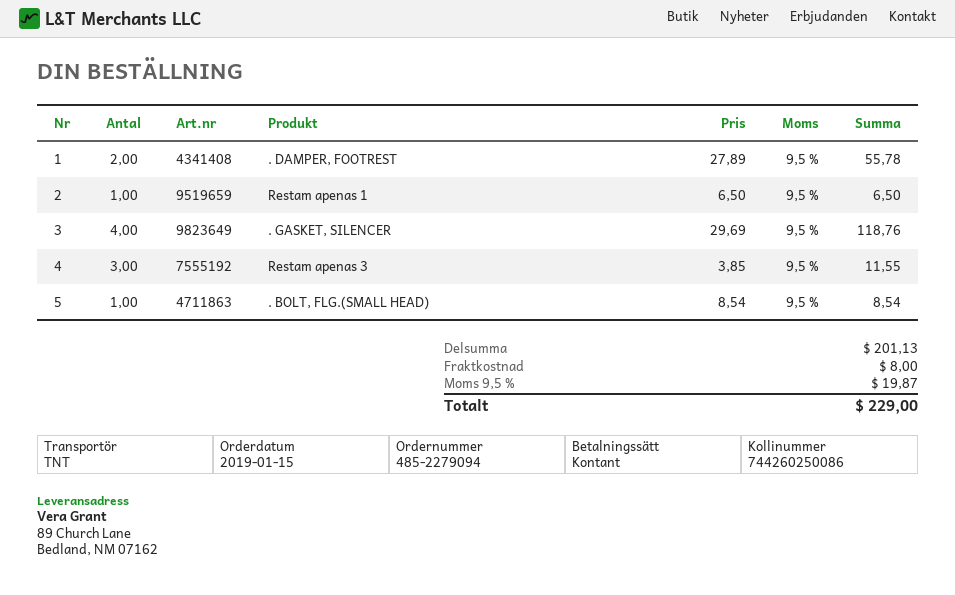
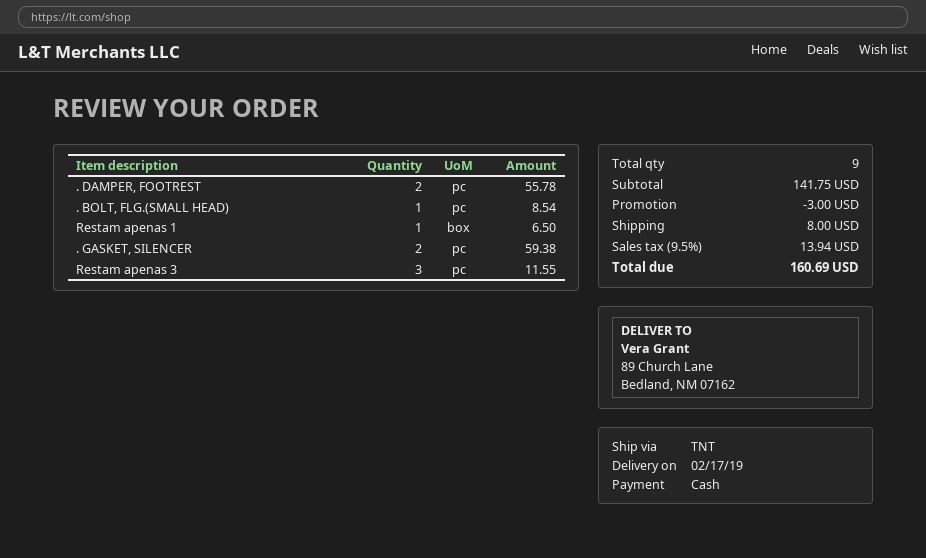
. GASKET, SILENCER: 4 for 118.76 -> 2 for 59.38
subtotal: 201.13 -> 141.75
discount: none -> 3.00
tax: 9.5% = 19.87 -> 9.5% = 13.94
total: 229.00 -> 160.69

